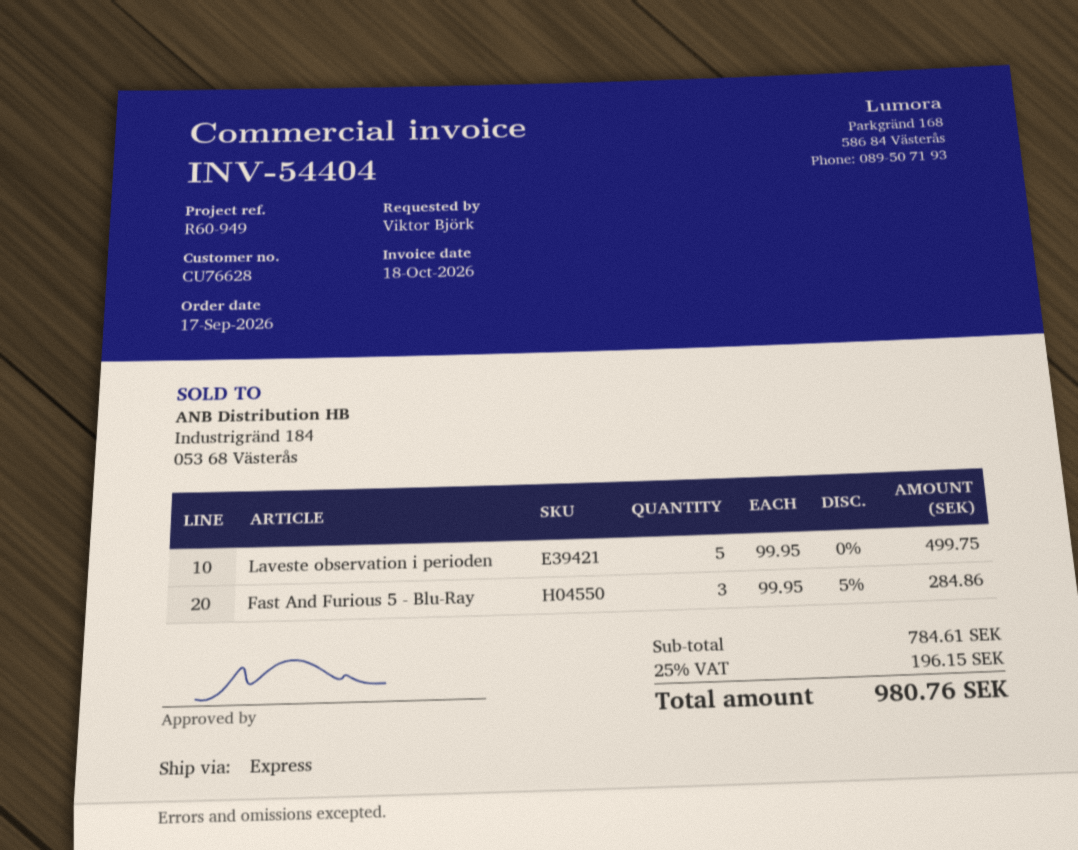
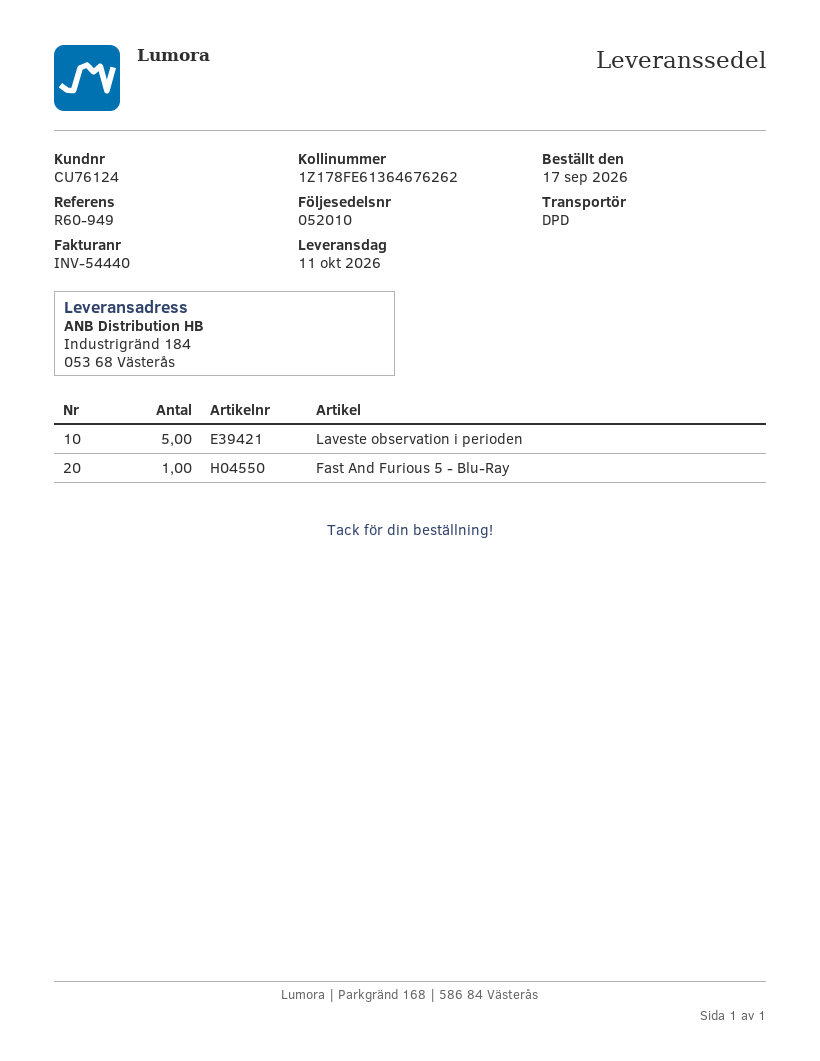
invoice number: INV-54404 -> INV-54440
customer number: CU76628 -> CU76124
shipping method: express -> DPD
Fast And Furious 5 - Blu-Ray: 3 -> 1

